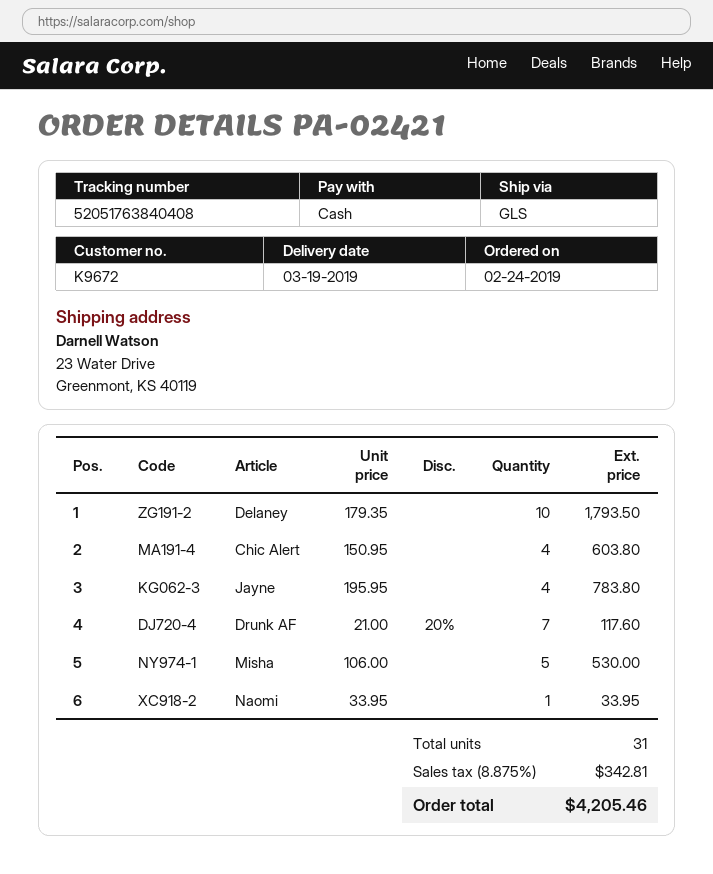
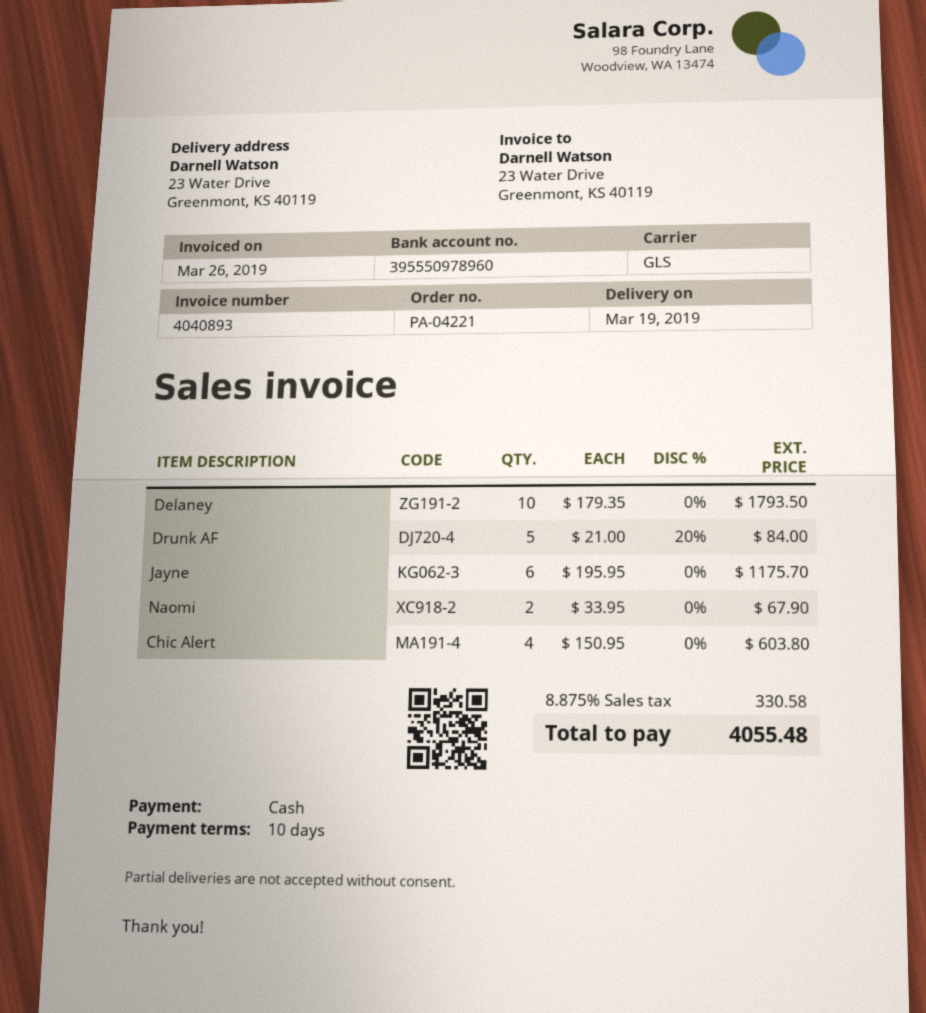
order number: PA-02421 -> PA-04221
Jayne: 4 x 195.95 = 783.80 -> 6 x 195.95 = 1175.70
Drunk AF: 7 x 21.00 - 20% = 117.60 -> 5 x 21.00 - 20% = 84.00
Misha: 5 x 106.00 = 530.00 -> none
Naomi: 1 x 33.95 = 33.95 -> 2 x 33.95 = 67.90
tax: 8.875% = 342.81 -> 8.875% = 330.58
total: 4205.46 -> 4055.48

